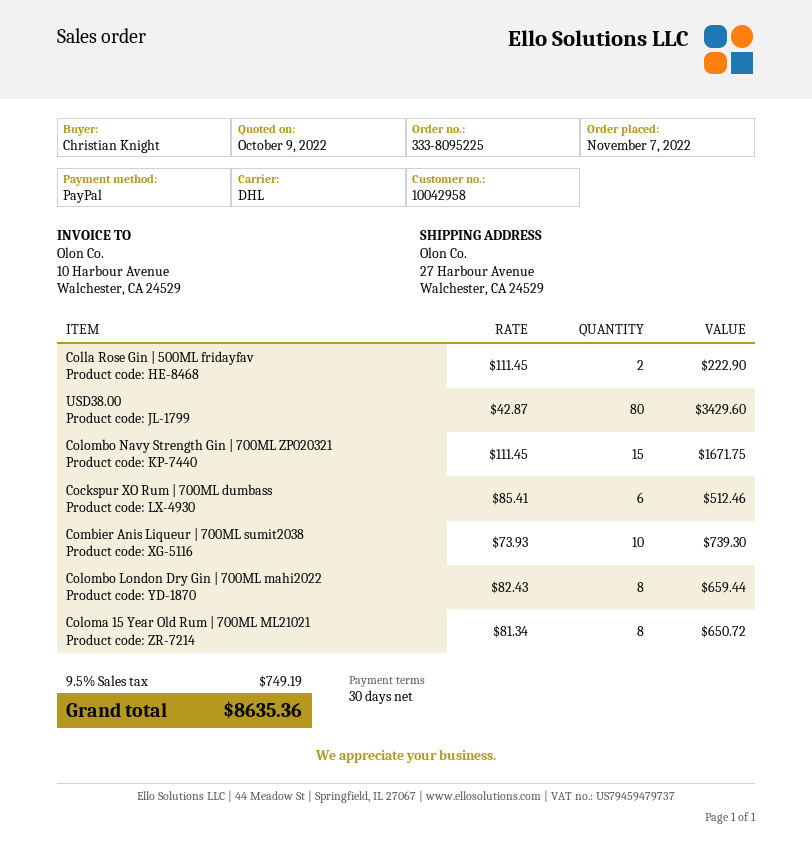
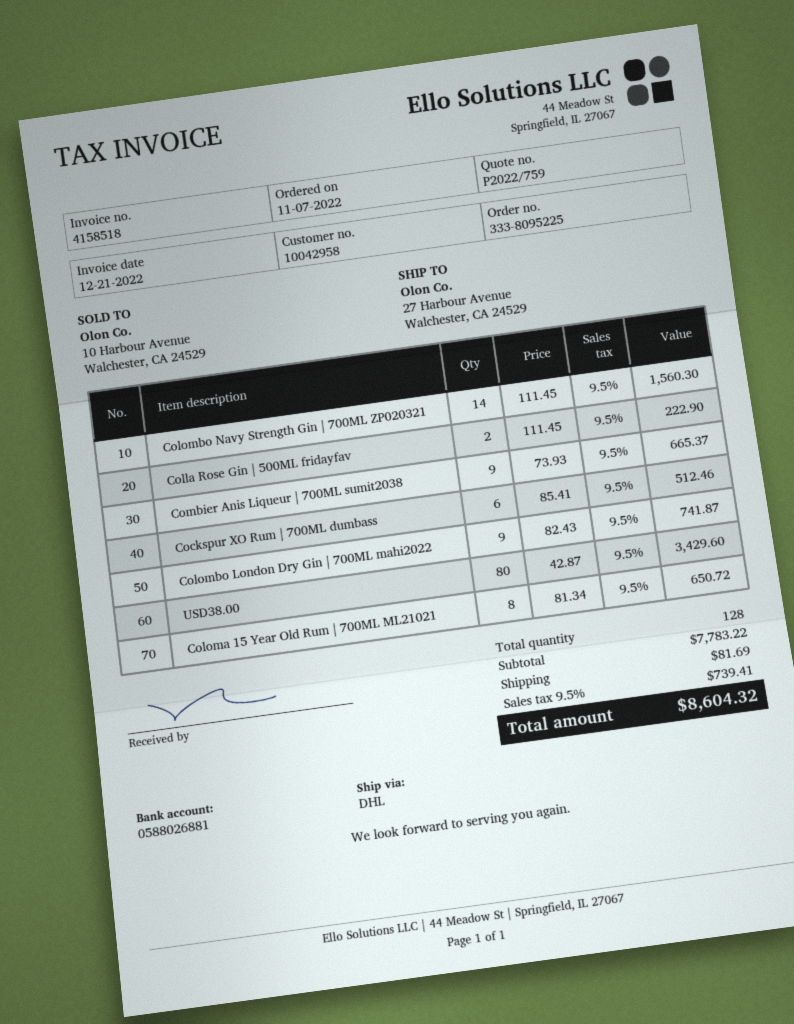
Colombo Navy Strength Gin | 700ML ZP020321: 15 x 111.45 = 1671.75 -> 14 x 111.45 = 1560.30
Combier Anis Liqueur | 700ML sumit2038: 10 x 73.93 = 739.30 -> 9 x 73.93 = 665.37
Colombo London Dry Gin | 700ML mahi2022: 8 x 82.43 = 659.44 -> 9 x 82.43 = 741.87
shipping: none -> 81.69
tax: 9.5% = 749.19 -> 9.5% = 739.41
total: 8635.36 -> 8604.32

